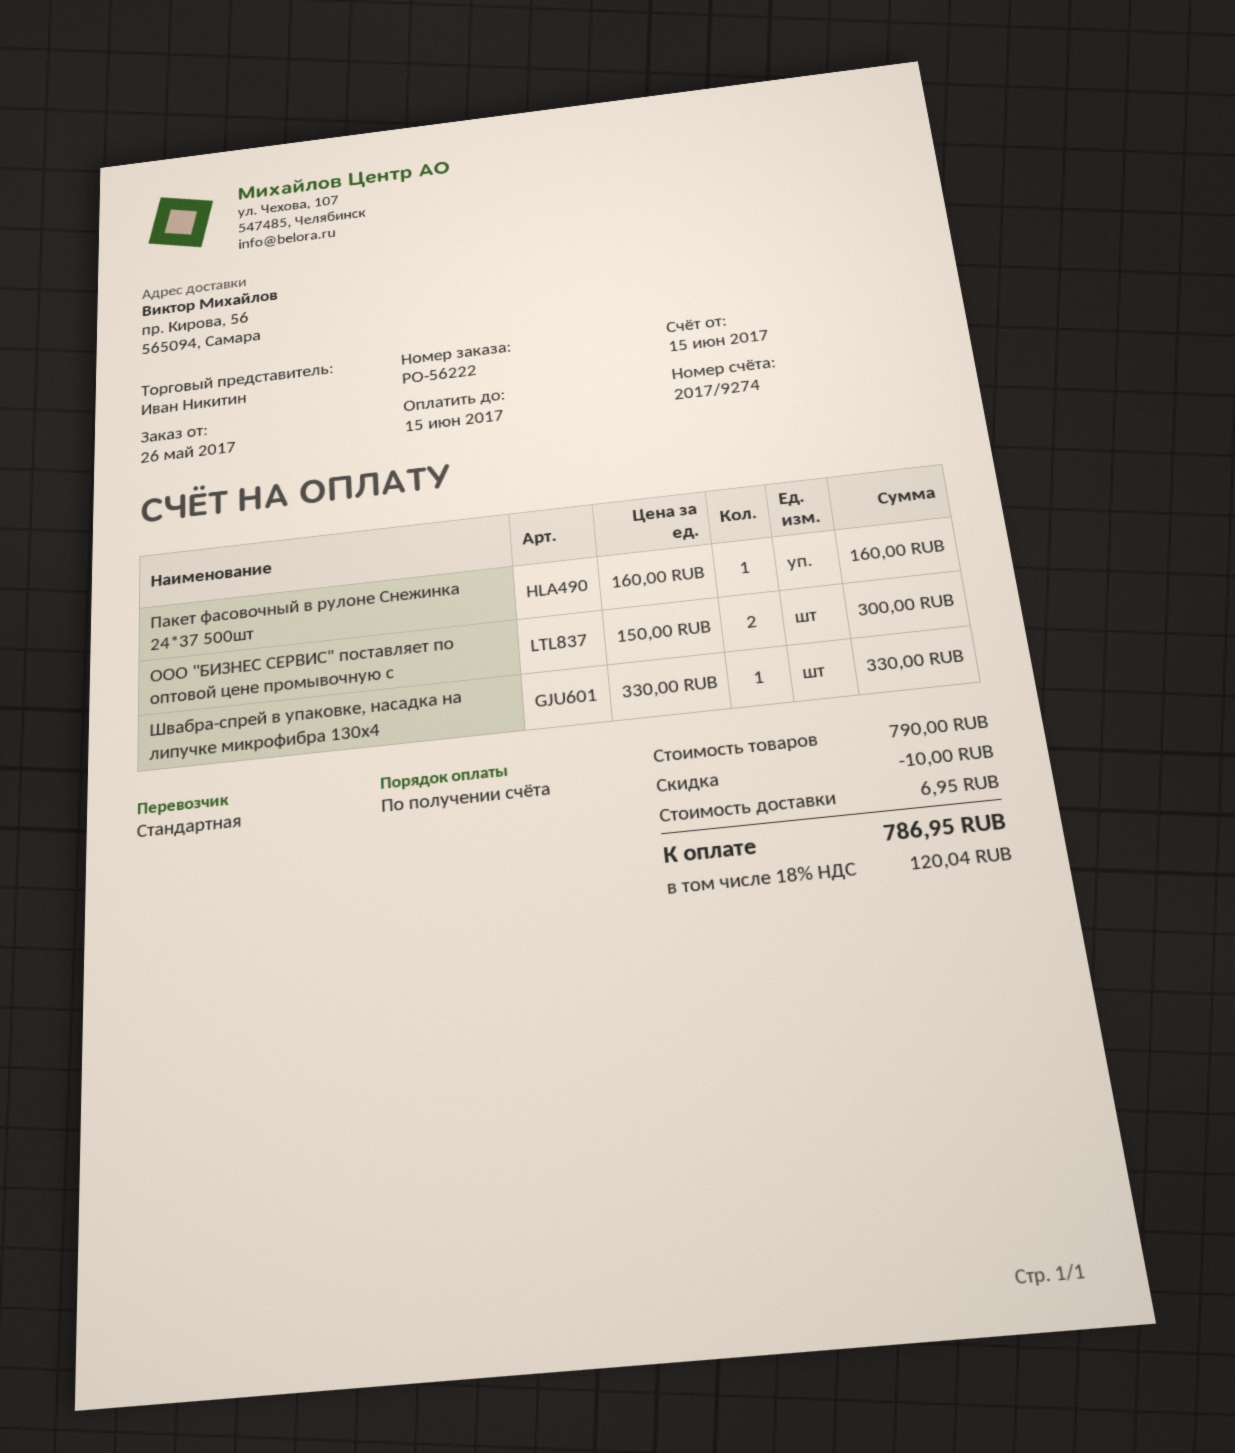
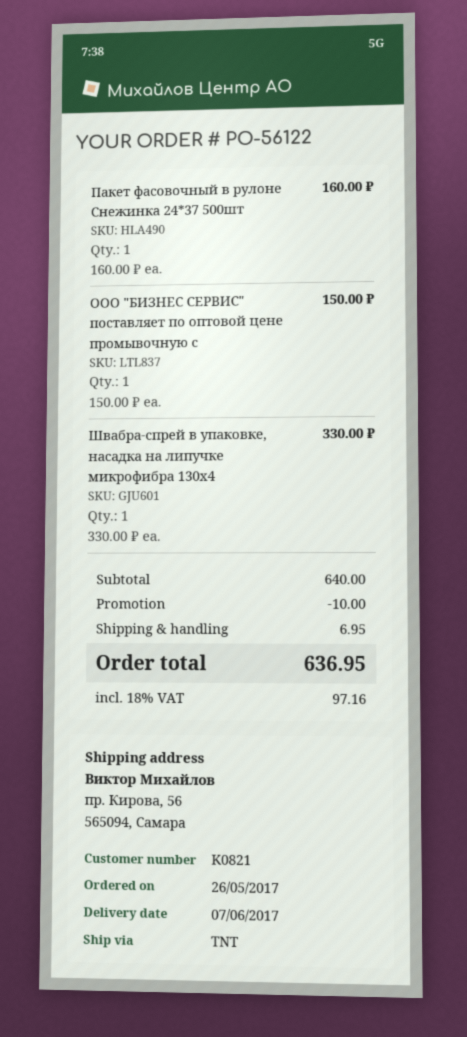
order number: PO-56222 -> PO-56122
shipping method: standard -> TNT
ООО "БИЗНЕС СЕРВИС" поставляет по оптовой цене промывочную с: 2 x 150.00 = 300.00 -> 1 x 150.00 = 150.00
subtotal: 790.00 -> 640.00
tax: 18% = 120.04 -> 18% = 97.16
total: 786.95 -> 636.95

